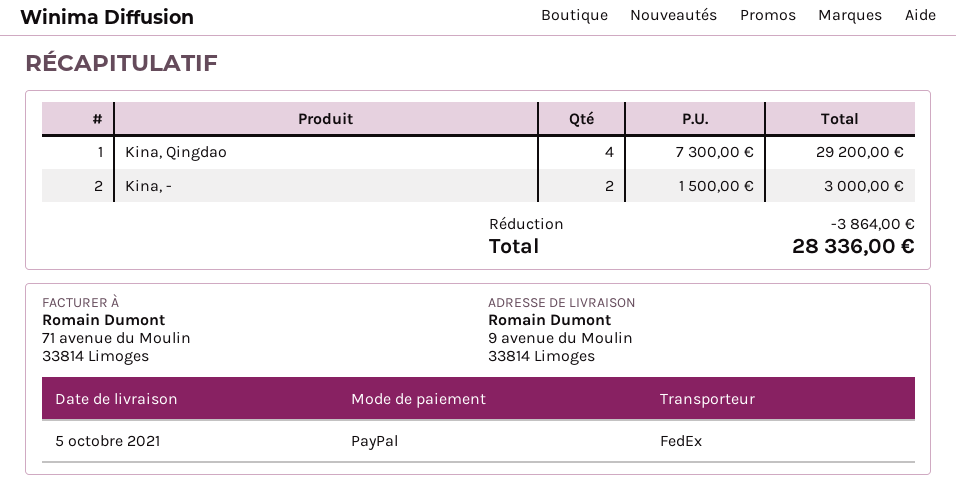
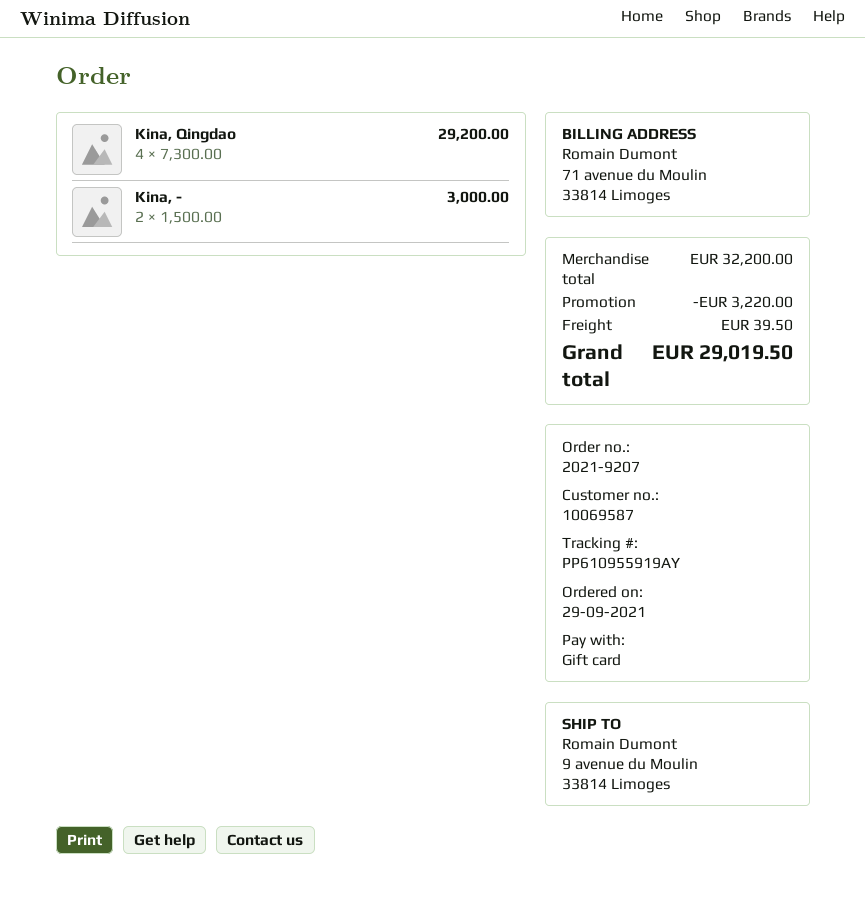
payment method: PayPal -> gift card
discount: 3864.00 -> 3220.00
shipping: none -> 39.50
total: 28336.00 -> 29019.50

